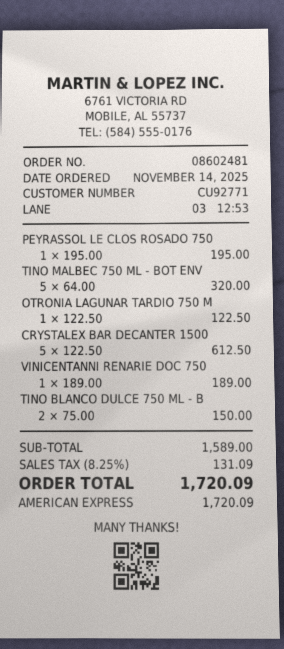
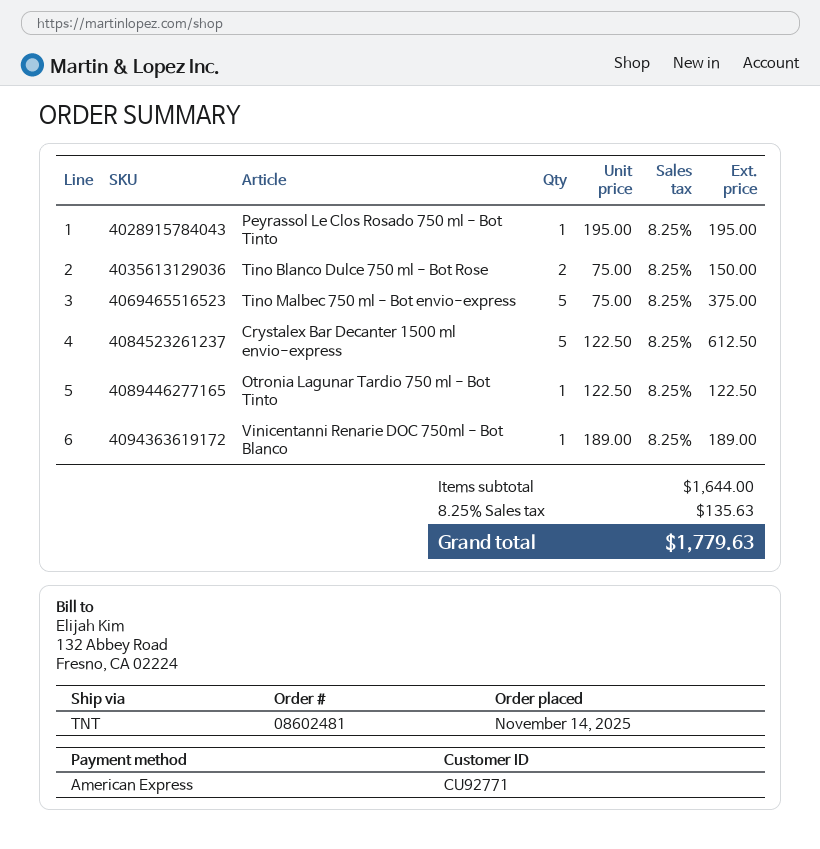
TINO MALBEC 750 ML - BOT ENV: 5 x 64.00 = 320.00 -> 5 x 75.00 = 375.00
subtotal: 1589.00 -> 1644.00
tax: 8.25% = 131.09 -> 8.25% = 135.63
total: 1720.09 -> 1779.63

